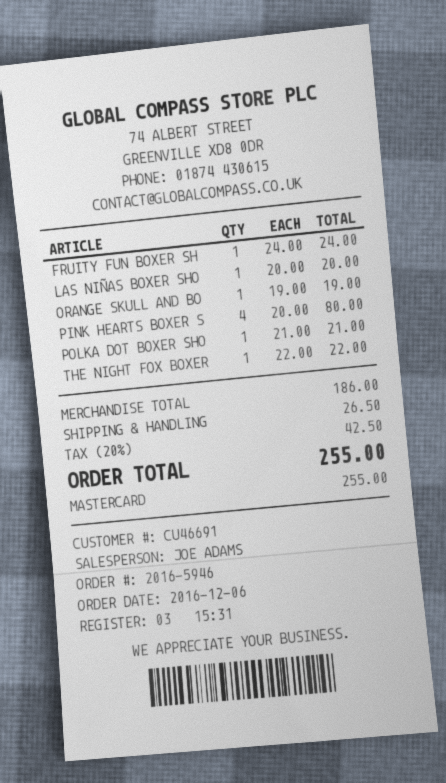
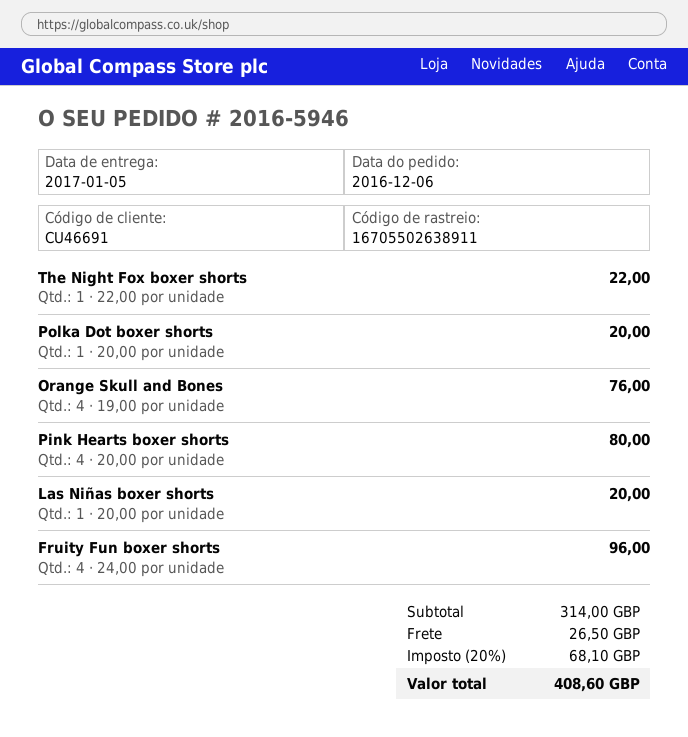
FRUITY FUN BOXER SH: 1 x 24.00 = 24.00 -> 4 x 24.00 = 96.00
ORANGE SKULL AND BO: 1 x 19.00 = 19.00 -> 4 x 19.00 = 76.00
POLKA DOT BOXER SHO: 1 x 21.00 = 21.00 -> 1 x 20.00 = 20.00
subtotal: 186.00 -> 314.00
tax: 20% = 42.50 -> 20% = 68.10
total: 255.00 -> 408.60

